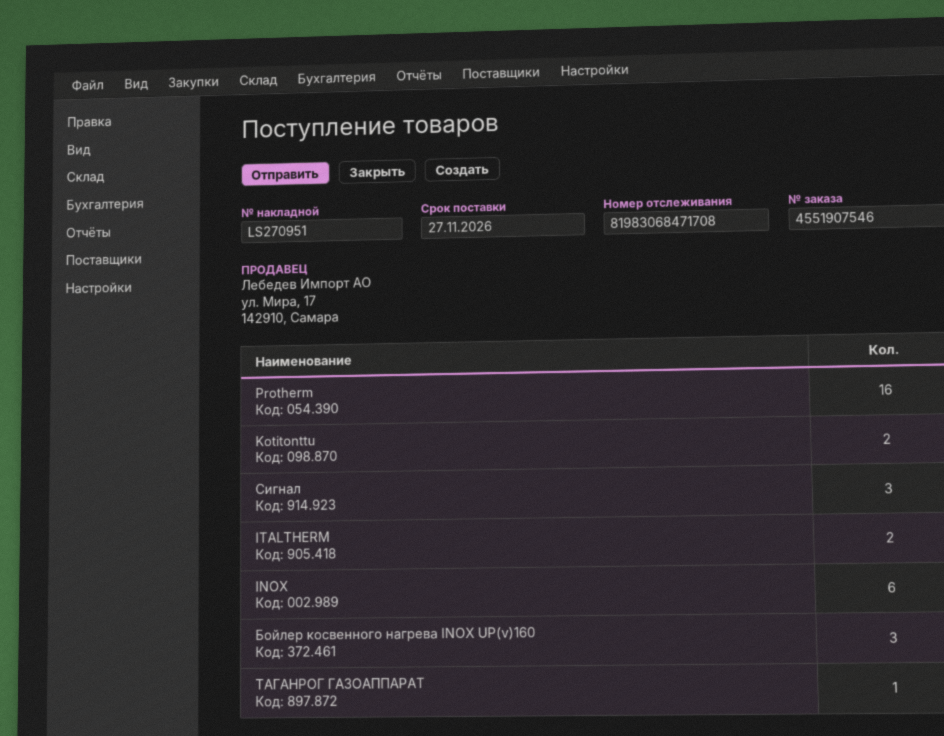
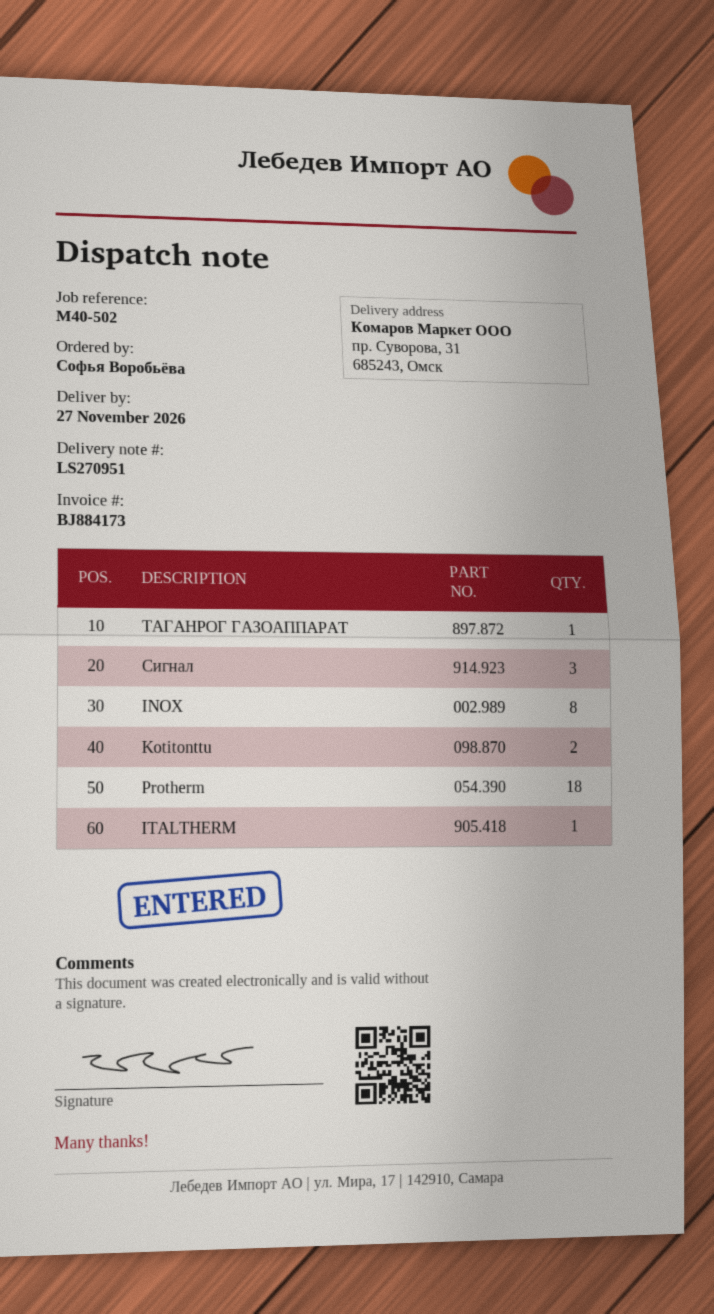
Protherm: 16 -> 18
ITALTHERM: 2 -> 1
INOX: 6 -> 8
Бойлер косвенного нагрева INOX UP(v)160: 3 -> none

